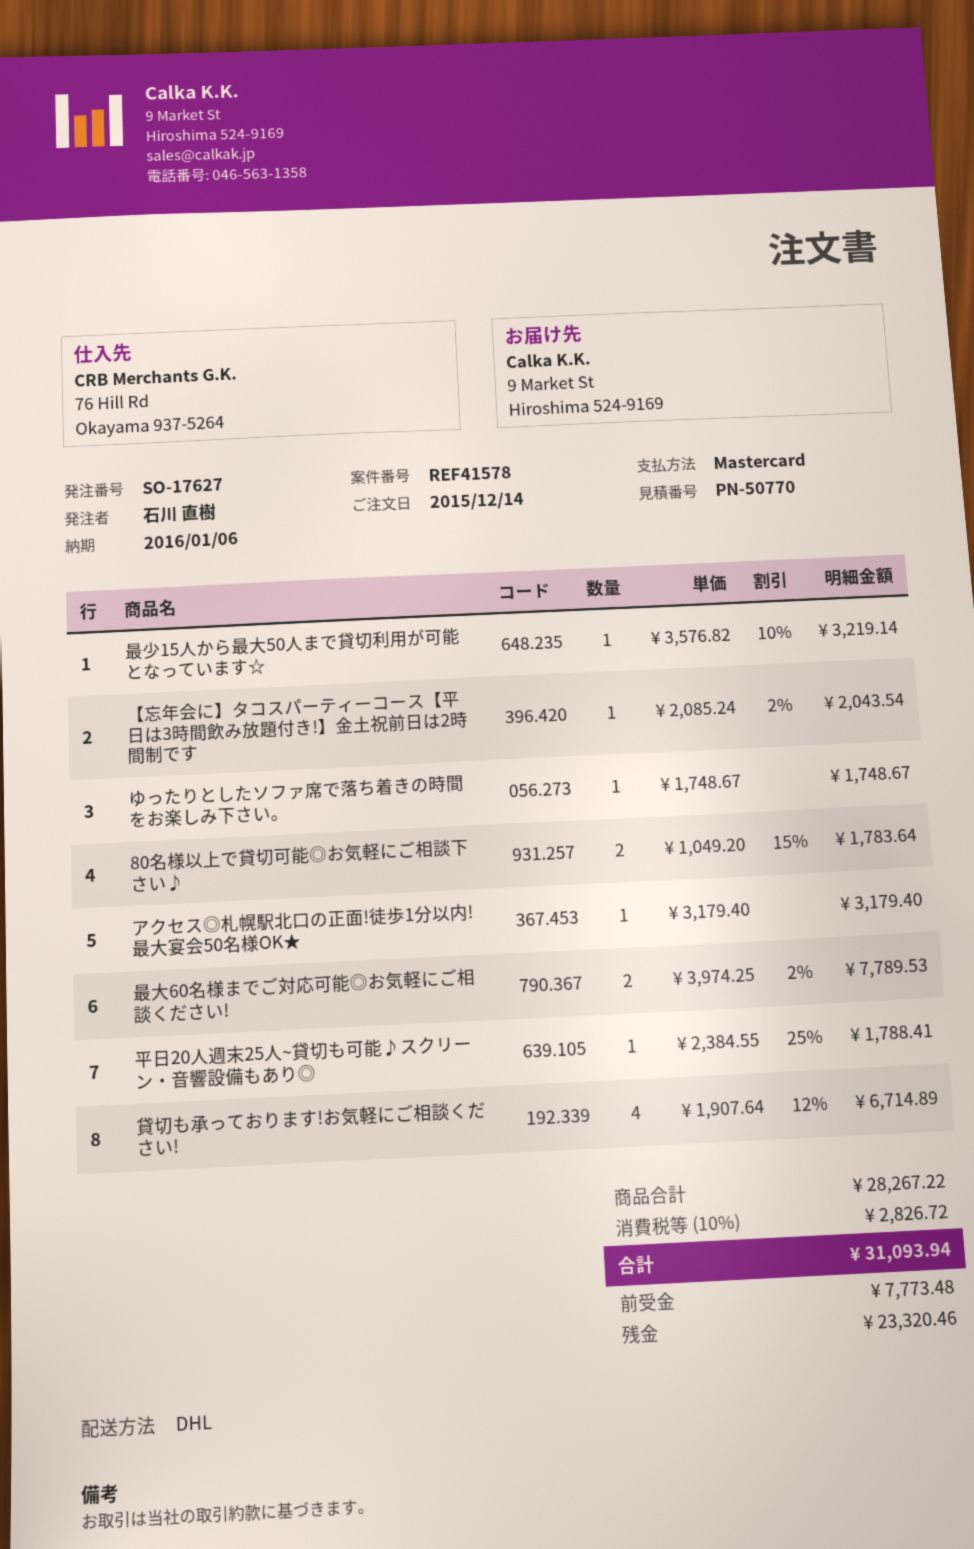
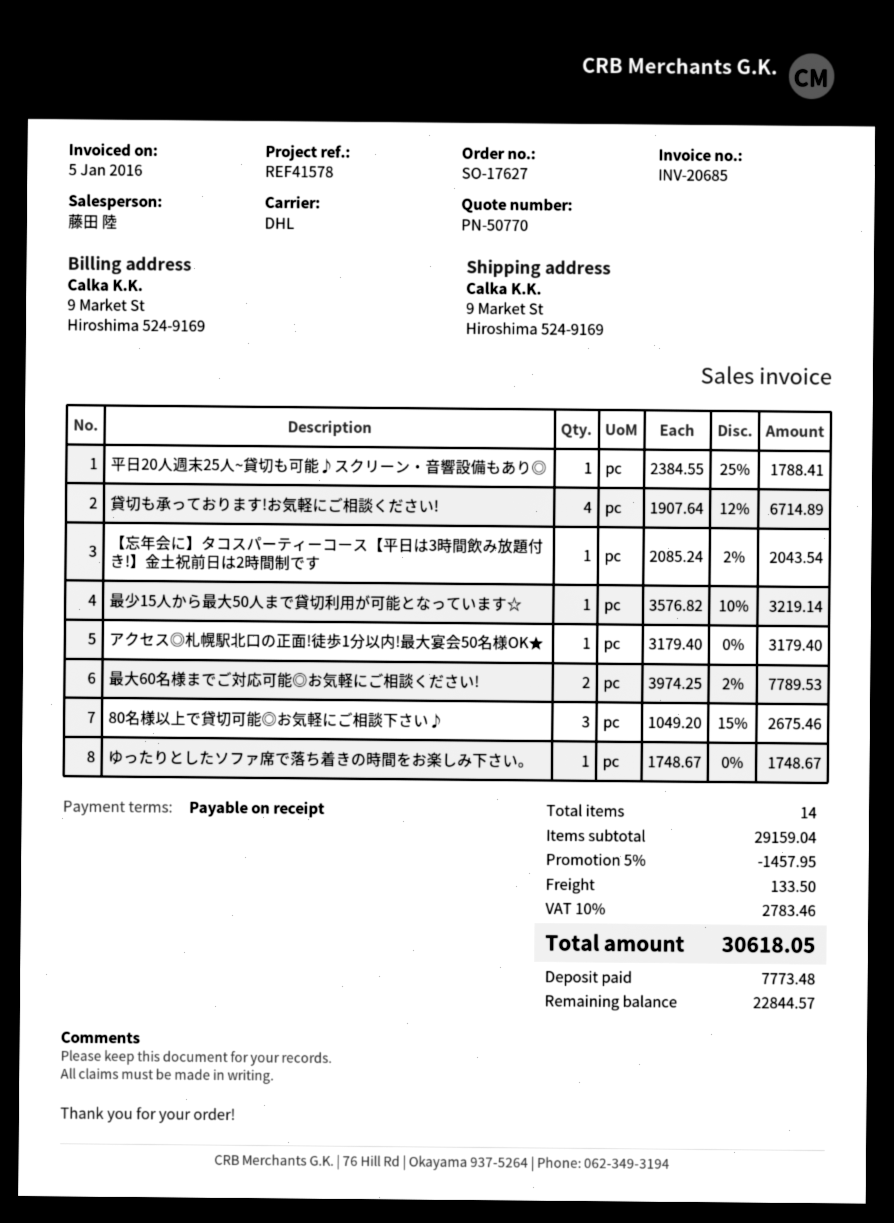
80名様以上で貸切可能◎お気軽にご相談下さい♪: 2 x 1049.20 - 15% = 1783.64 -> 3 x 1049.20 - 15% = 2675.46
subtotal: 28267.22 -> 29159.04
discount: none -> 5% = 1457.95
shipping: none -> 133.50
tax: 10% = 2826.72 -> 10% = 2783.46
total: 31093.94 -> 30618.05
balance: 23320.46 -> 22844.57

